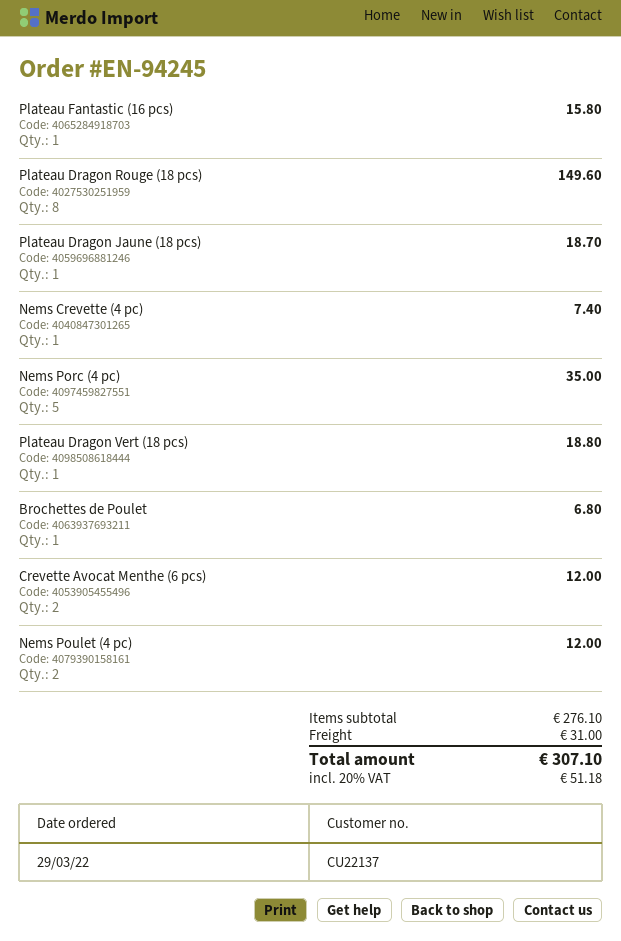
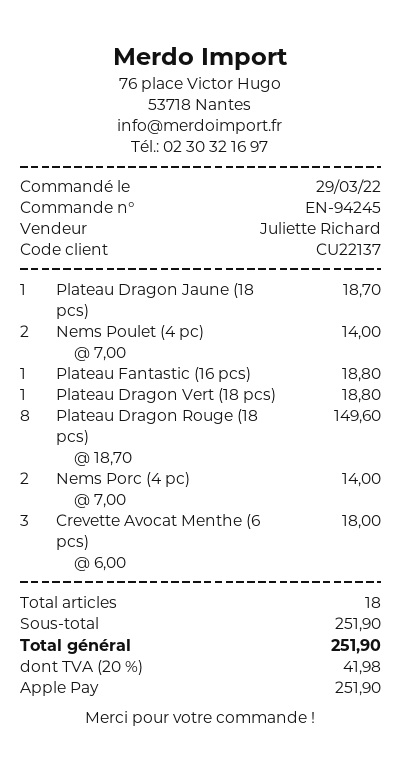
Plateau Fantastic (16 pcs): 1 for 15.80 -> 1 for 18.80
Nems Crevette (4 pc): 1 for 7.40 -> none
Nems Porc (4 pc): 5 for 35.00 -> 2 for 14.00
Brochettes de Poulet: 1 for 6.80 -> none
Crevette Avocat Menthe (6 pcs): 2 for 12.00 -> 3 for 18.00
Nems Poulet (4 pc): 2 for 12.00 -> 2 for 14.00
subtotal: 276.10 -> 251.90
shipping: 31.00 -> none
tax: 20% = 51.18 -> 20% = 41.98
total: 307.10 -> 251.90

